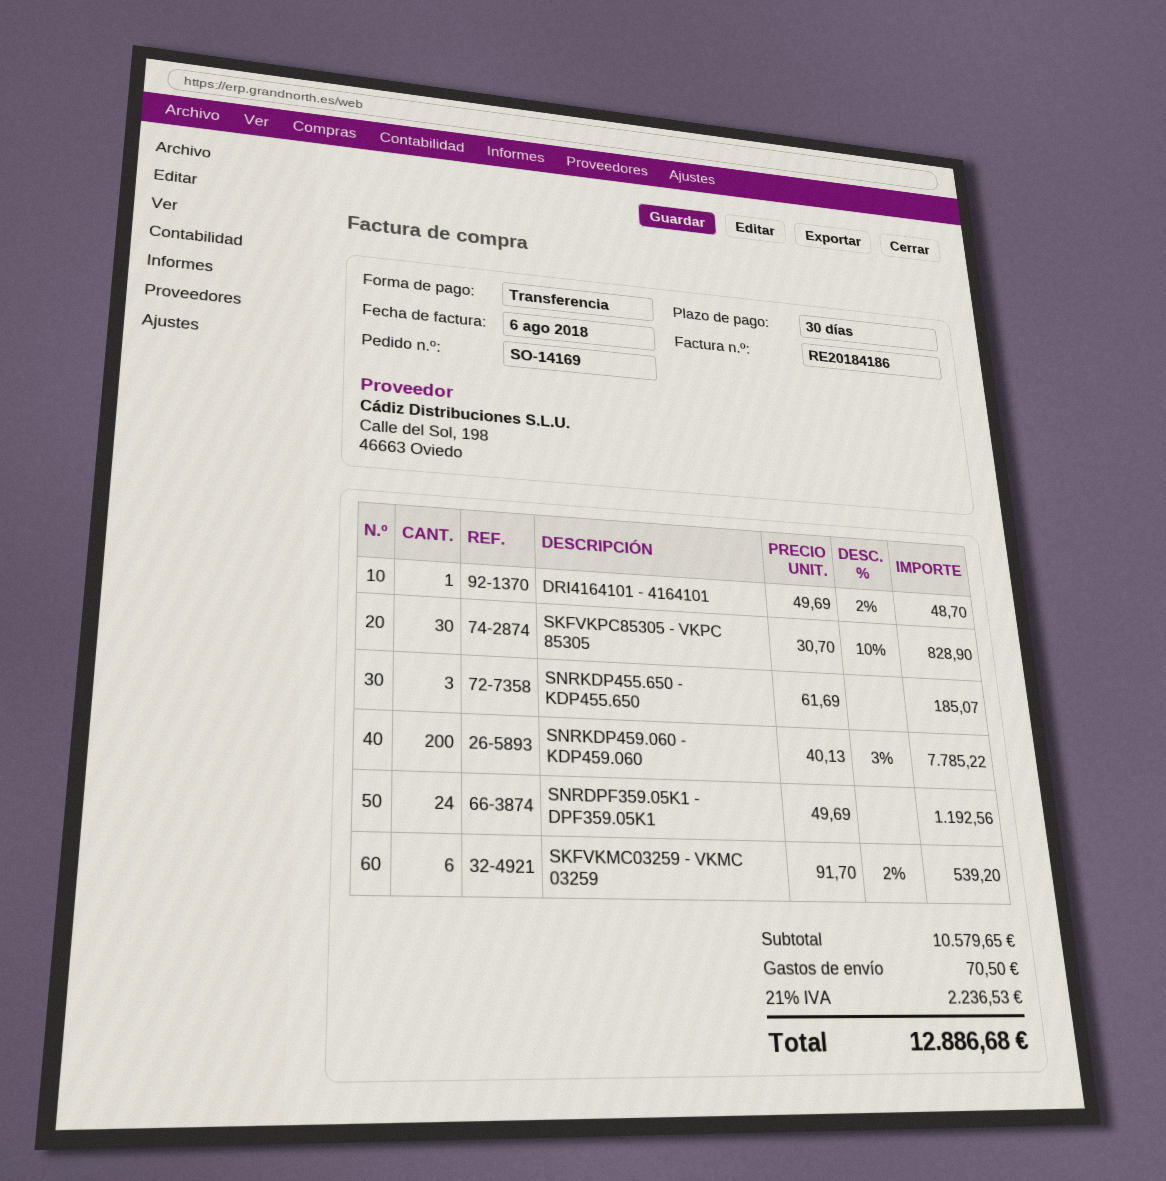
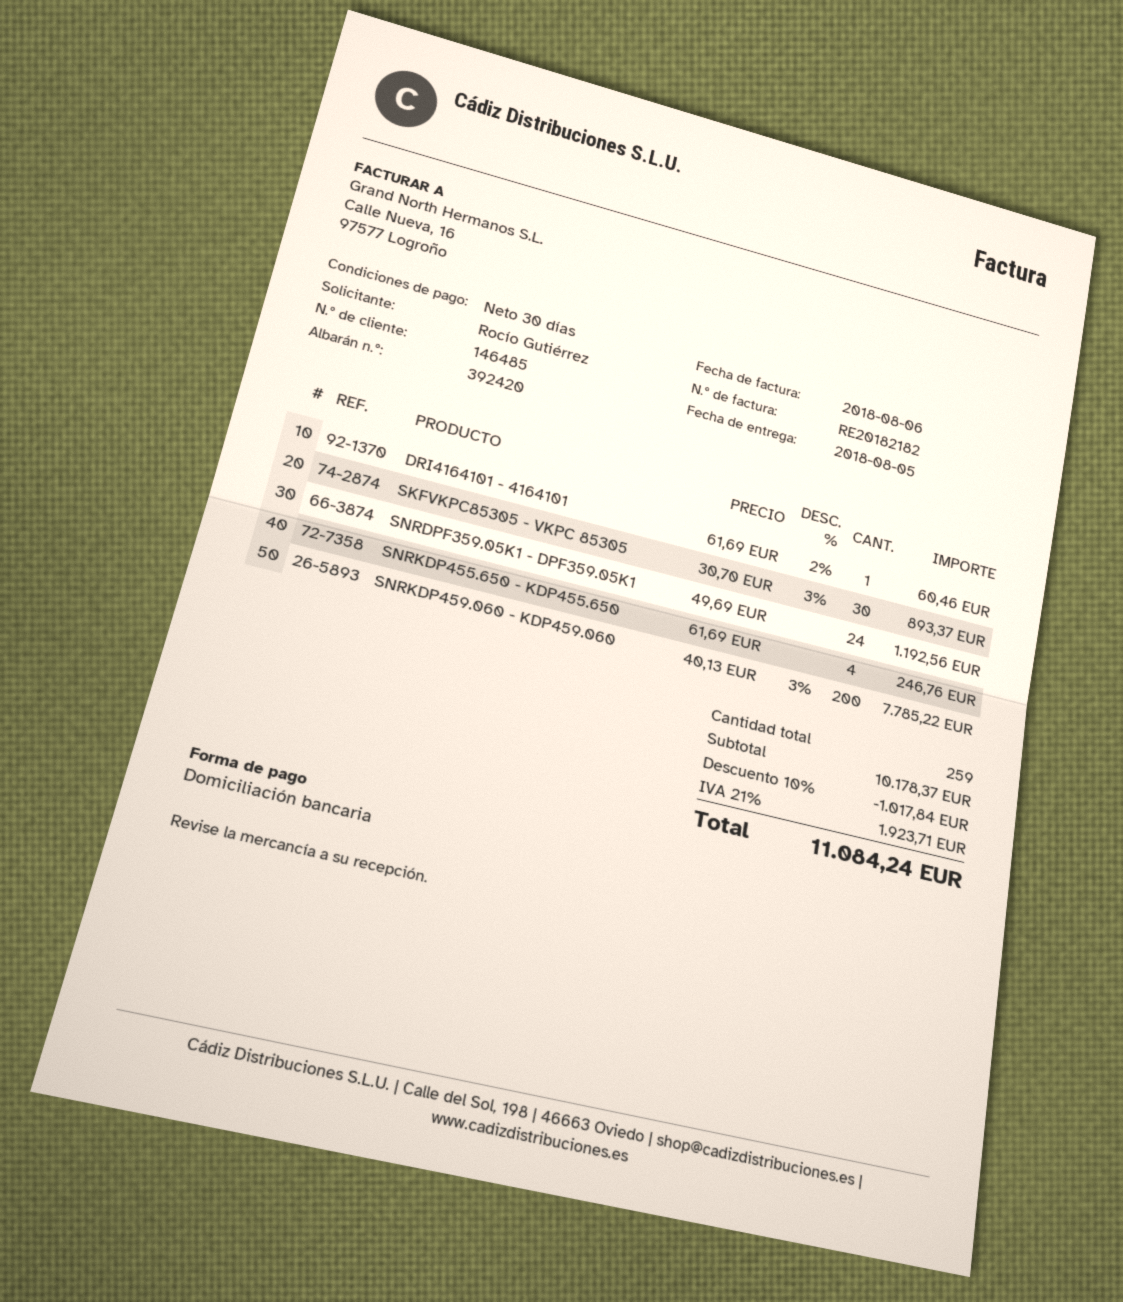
invoice number: RE20184186 -> RE20182182
payment method: bank transfer -> direct debit
DRI4164101 - 4164101: 1 x 49.69 - 2% = 48.70 -> 1 x 61.69 - 2% = 60.46
SKFVKPC85305 - VKPC 85305: 30 x 30.70 - 10% = 828.90 -> 30 x 30.70 - 3% = 893.37
SNRKDP455.650 - KDP455.650: 3 x 61.69 = 185.07 -> 4 x 61.69 = 246.76
SKFVKMC03259 - VKMC 03259: 6 x 91.70 - 2% = 539.20 -> none
subtotal: 10579.65 -> 10178.37
discount: none -> 10% = 1017.84
shipping: 70.50 -> none
tax: 21% = 2236.53 -> 21% = 1923.71
total: 12886.68 -> 11084.24

